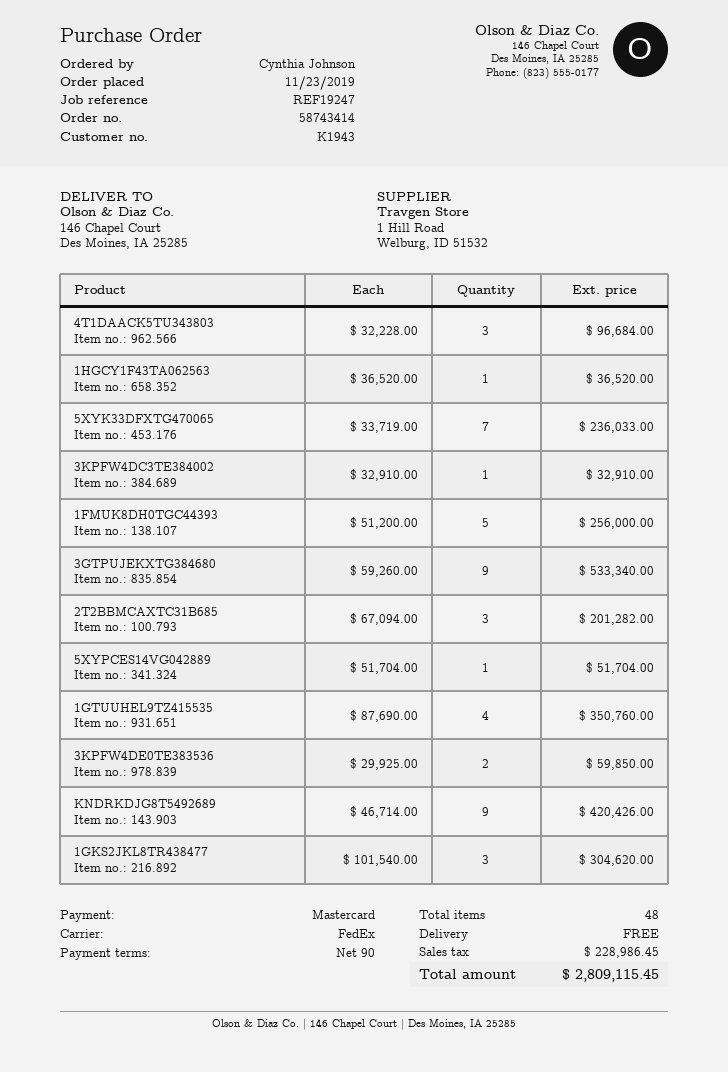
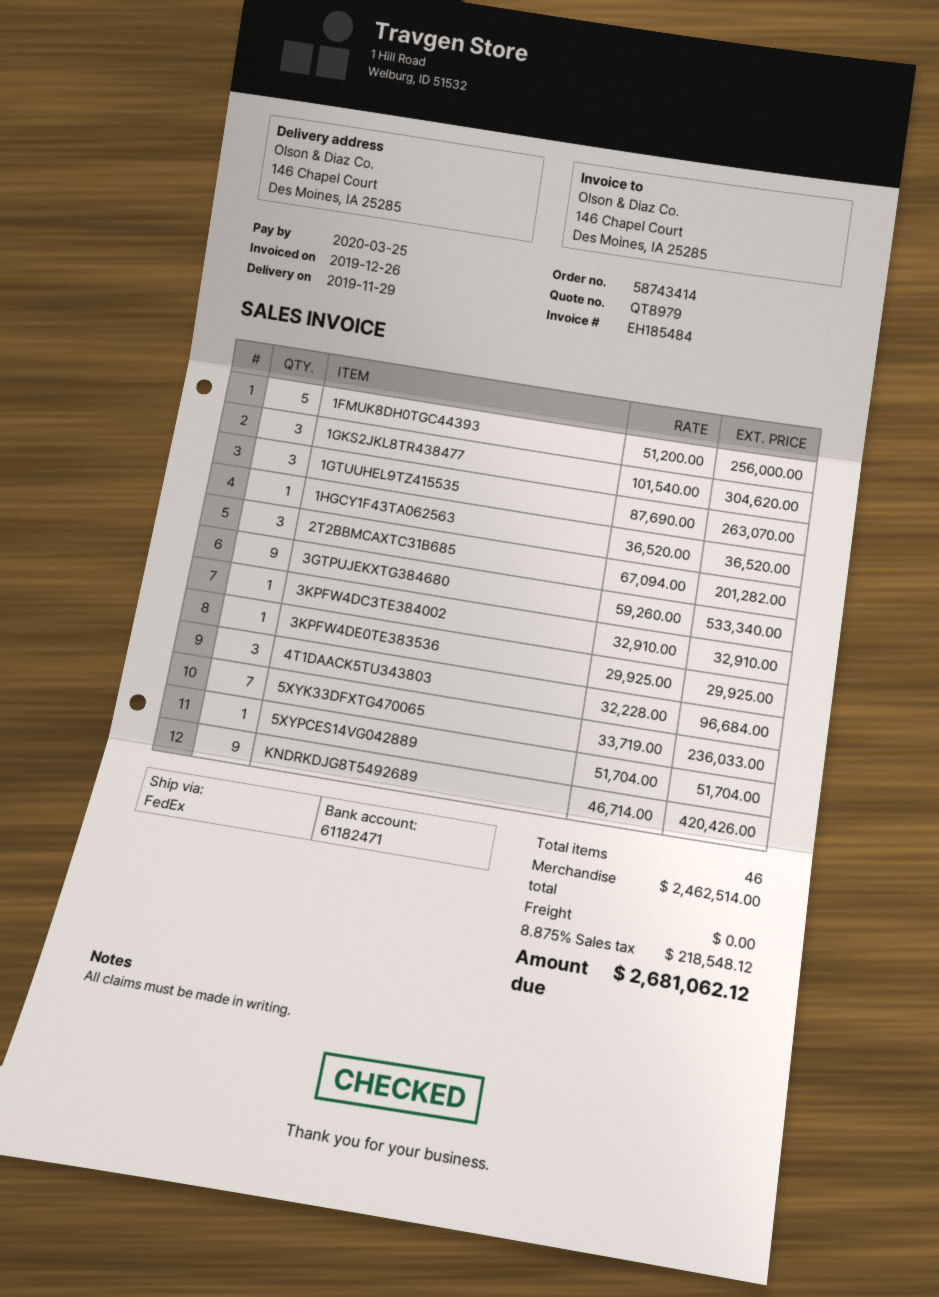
1GTUUHEL9TZ415535: 4 x 87690.00 = 350760.00 -> 3 x 87690.00 = 263070.00
3KPFW4DE0TE383536: 2 x 29925.00 = 59850.00 -> 1 x 29925.00 = 29925.00
total quantity: 48 -> 46
tax: 228986.45 -> 218548.12
total: 2809115.45 -> 2681062.12

